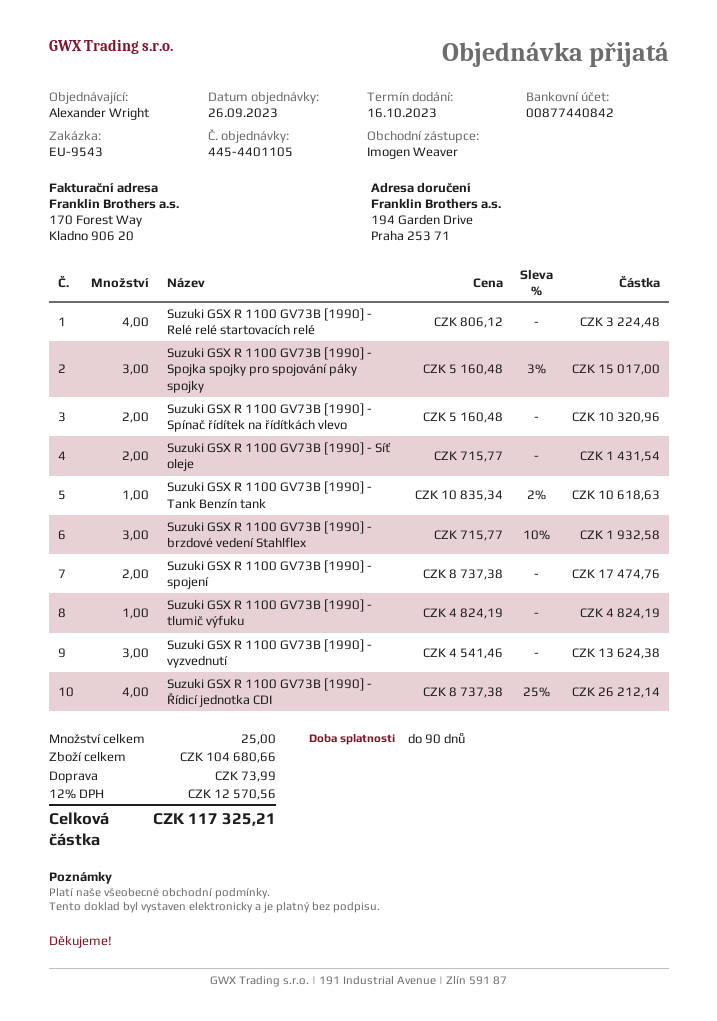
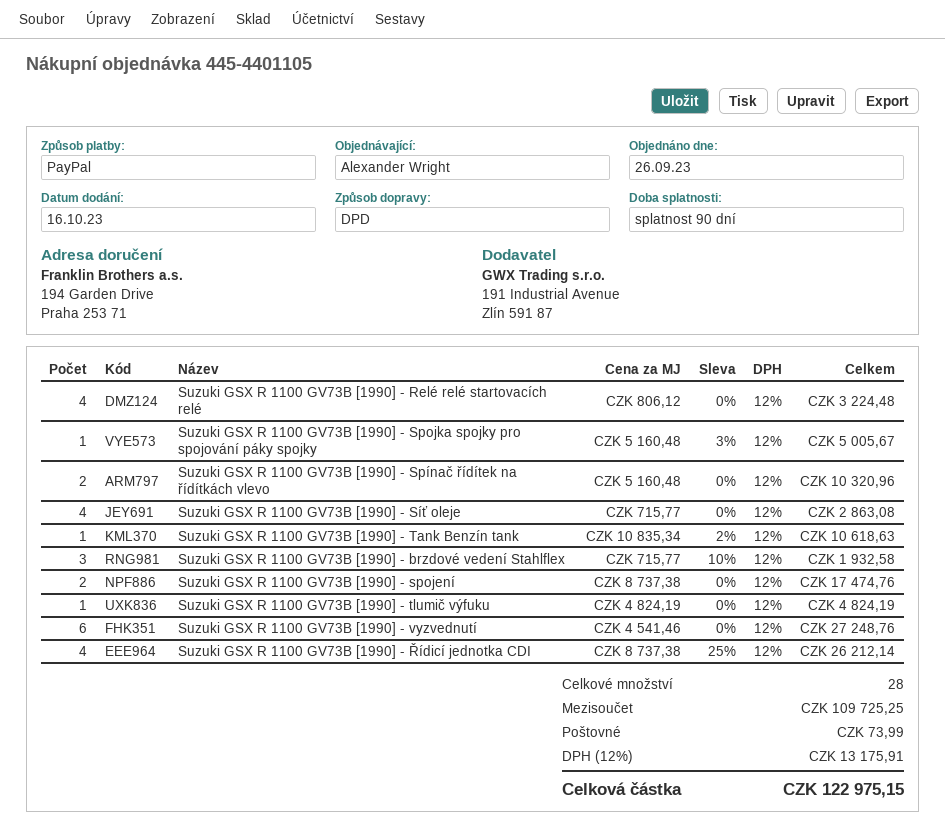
Suzuki GSX R 1100 GV73B [1990] - Spojka spojky pro spojování páky spojky: 3 x 5160.48 - 3% = 15017.00 -> 1 x 5160.48 - 3% = 5005.67
Suzuki GSX R 1100 GV73B [1990] - Síť oleje: 2 x 715.77 = 1431.54 -> 4 x 715.77 = 2863.08
Suzuki GSX R 1100 GV73B [1990] - vyzvednutí: 3 x 4541.46 = 13624.38 -> 6 x 4541.46 = 27248.76
total quantity: 25 -> 28
subtotal: 104680.66 -> 109725.25
tax: 12% = 12570.56 -> 12% = 13175.91
total: 117325.21 -> 122975.15

